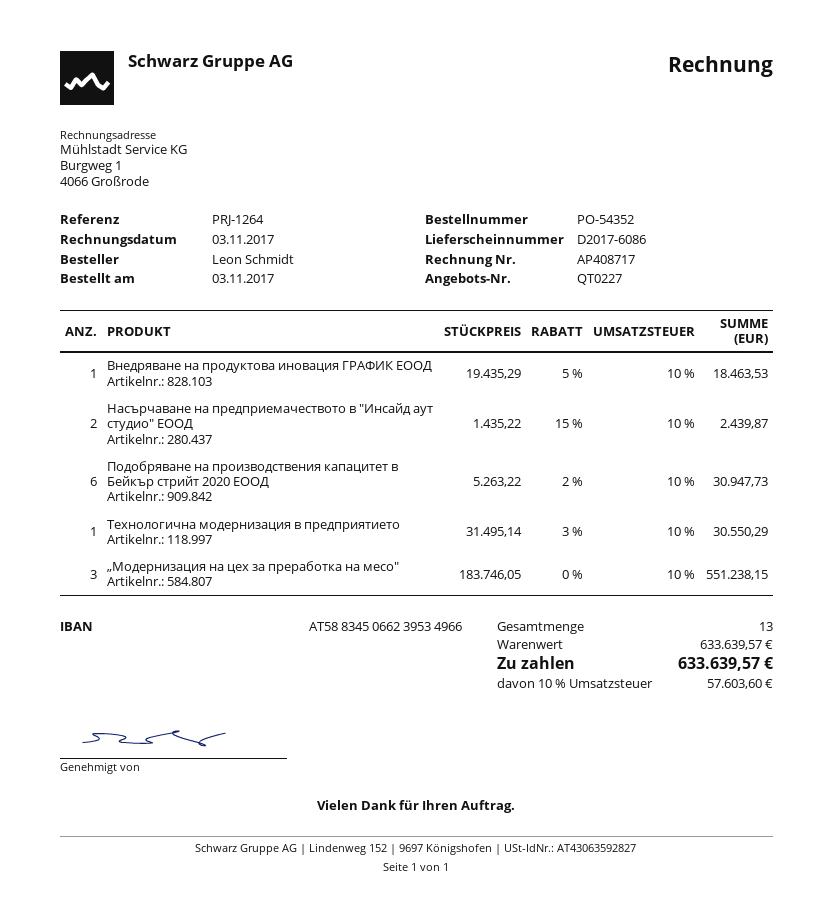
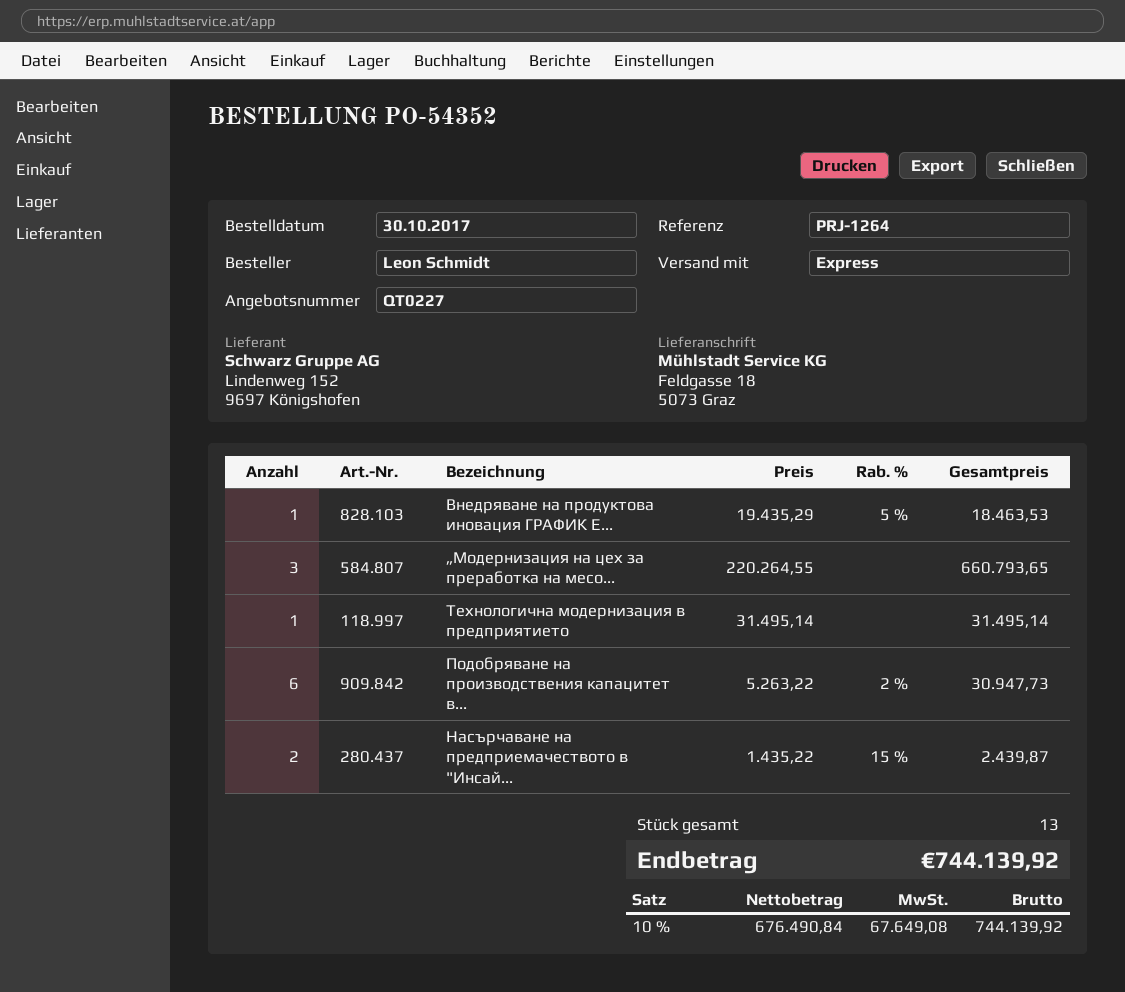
order date: 2017-11-03 -> 2017-10-30
Технологична модернизация в предприятието: 1 x 31495.14 - 3% = 30550.29 -> 1 x 31495.14 = 31495.14
„Модернизация на цех за преработка на месо": 3 x 183746.05 = 551238.15 -> 3 x 220264.55 = 660793.65
tax: 10% = 57603.60 -> 10% = 67649.08
total: 633639.57 -> 744139.92

